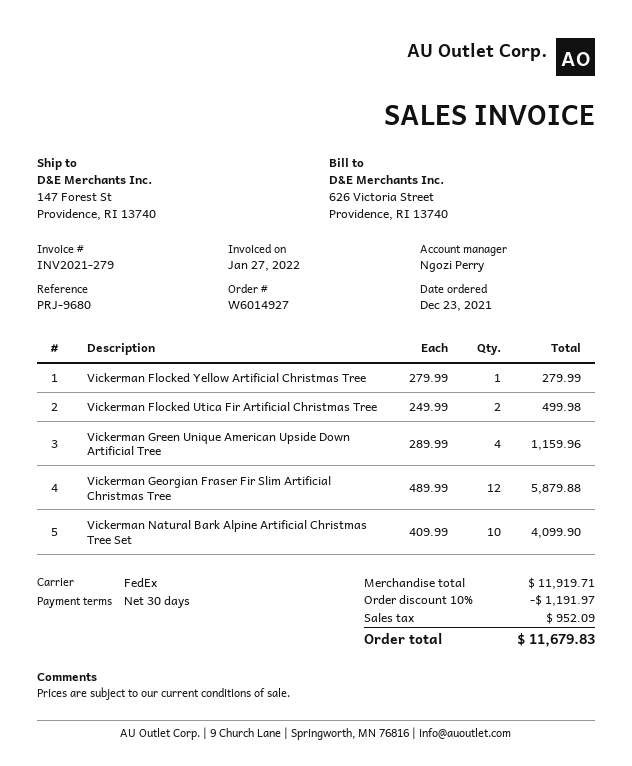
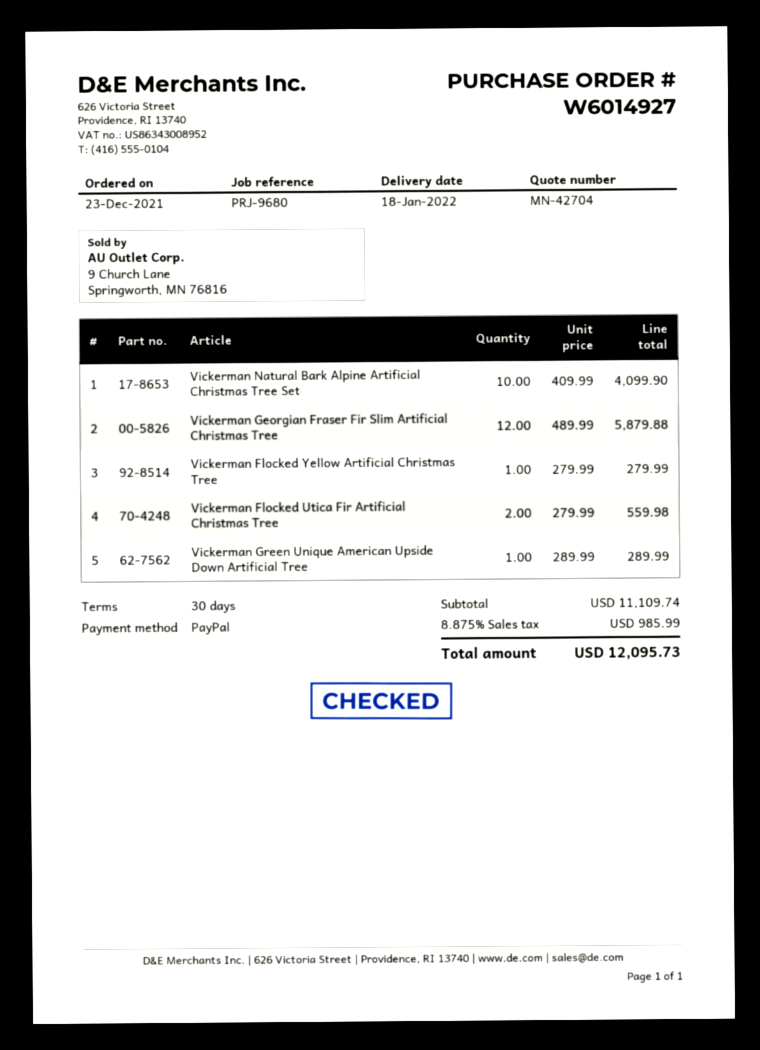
Vickerman Flocked Utica Fir Artificial Christmas Tree: 2 x 249.99 = 499.98 -> 2 x 279.99 = 559.98
Vickerman Green Unique American Upside Down Artificial Tree: 4 x 289.99 = 1159.96 -> 1 x 289.99 = 289.99
subtotal: 11919.71 -> 11109.74
discount: 10% = 1191.97 -> none
tax: 952.09 -> 985.99
total: 11679.83 -> 12095.73

